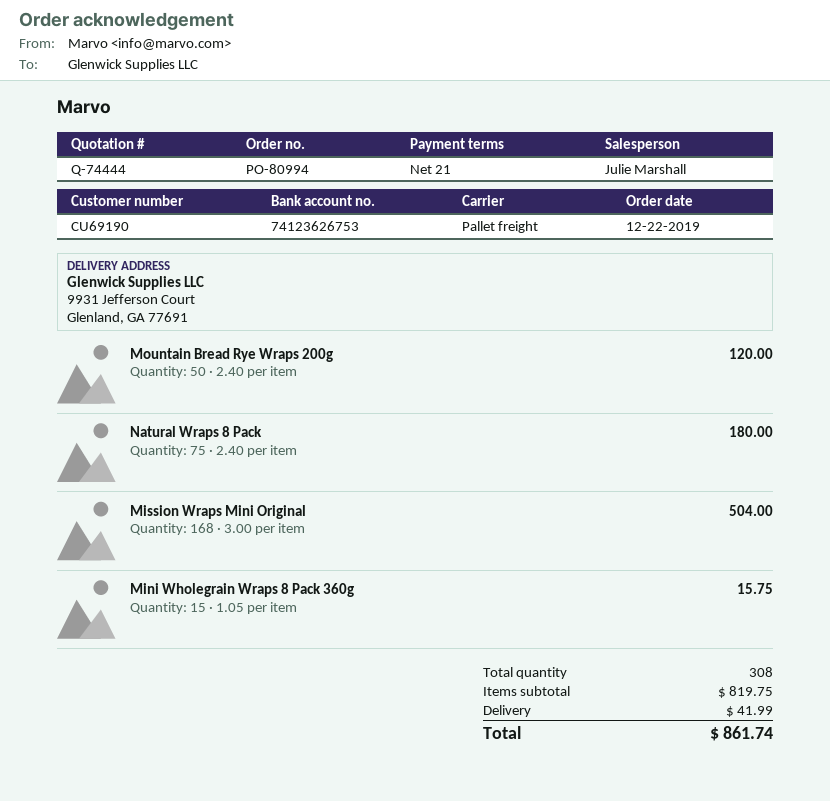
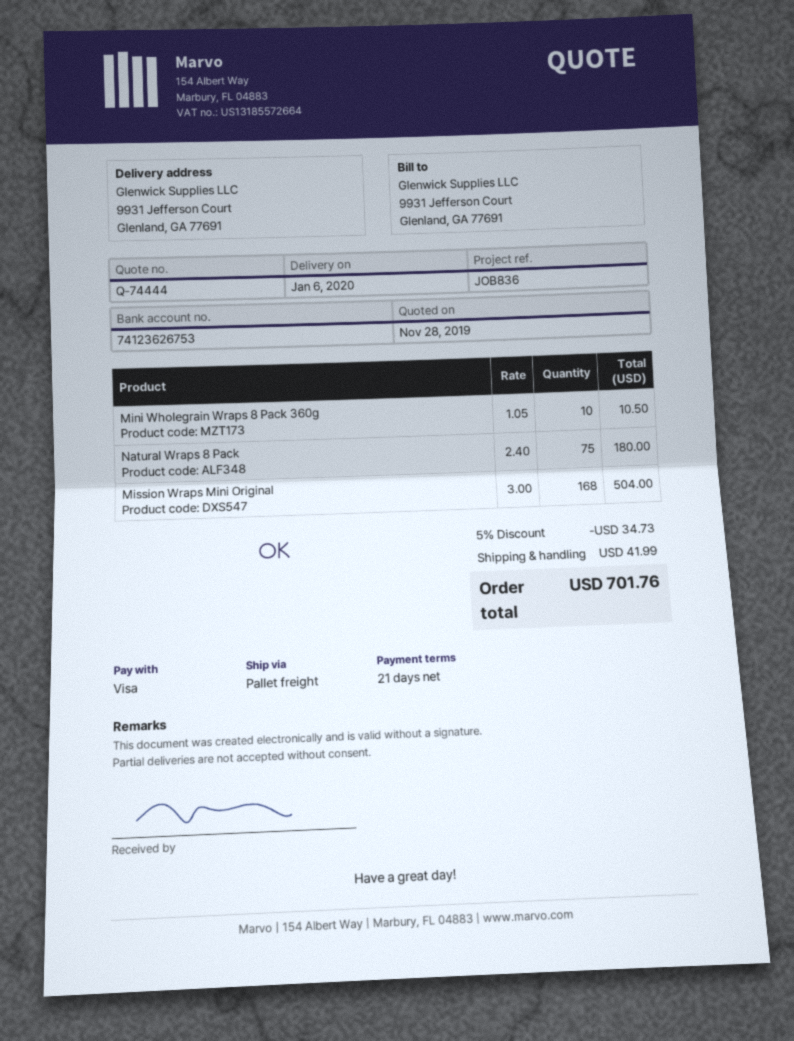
Mountain Bread Rye Wraps 200g: 50 x 2.40 = 120.00 -> none
Mini Wholegrain Wraps 8 Pack 360g: 15 x 1.05 = 15.75 -> 10 x 1.05 = 10.50
discount: none -> 5% = 34.73
total: 861.74 -> 701.76

